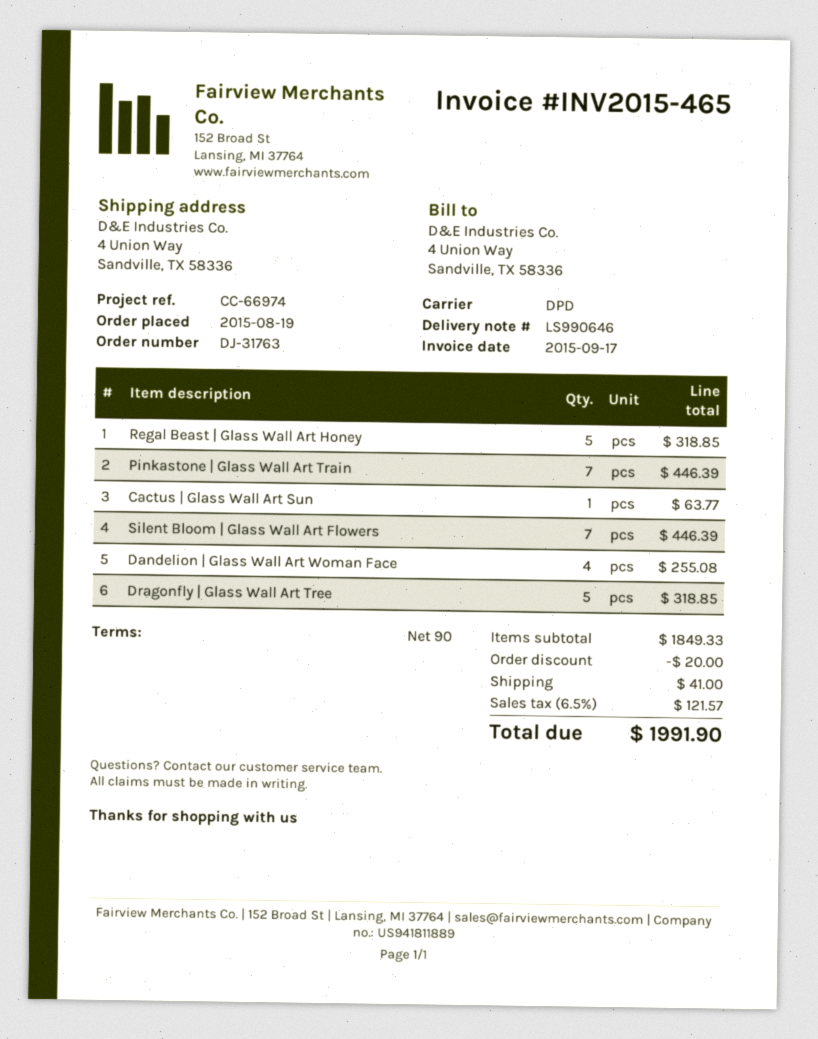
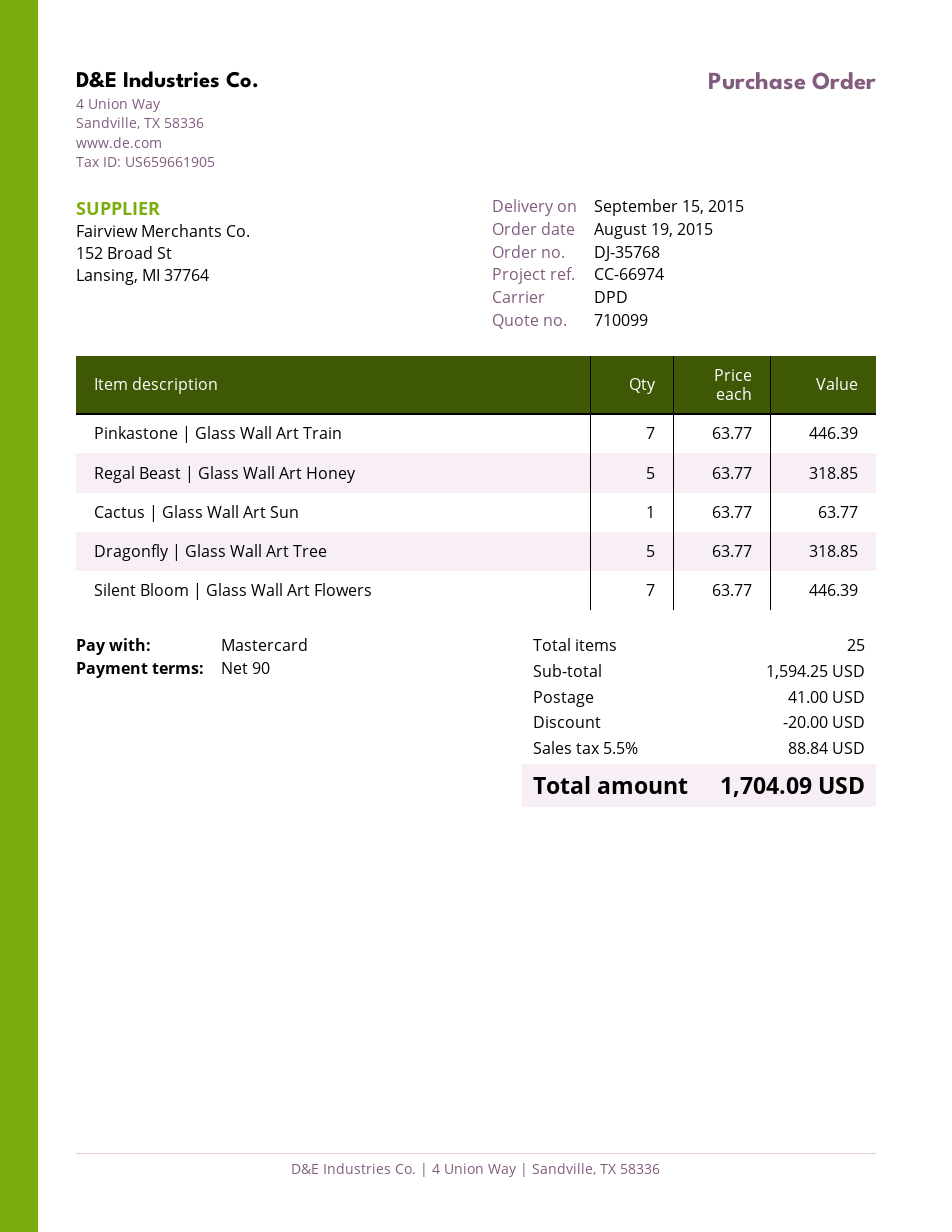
order number: DJ-31763 -> DJ-35768
Dandelion | Glass Wall Art Woman Face: 4 for 255.08 -> none
subtotal: 1849.33 -> 1594.25
tax: 6.5% = 121.57 -> 5.5% = 88.84
total: 1991.90 -> 1704.09

